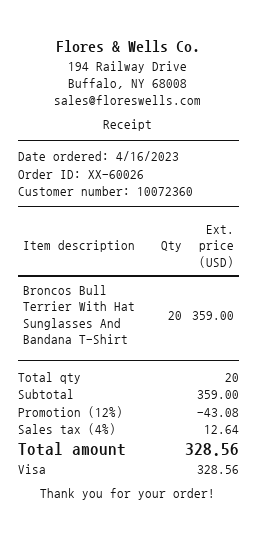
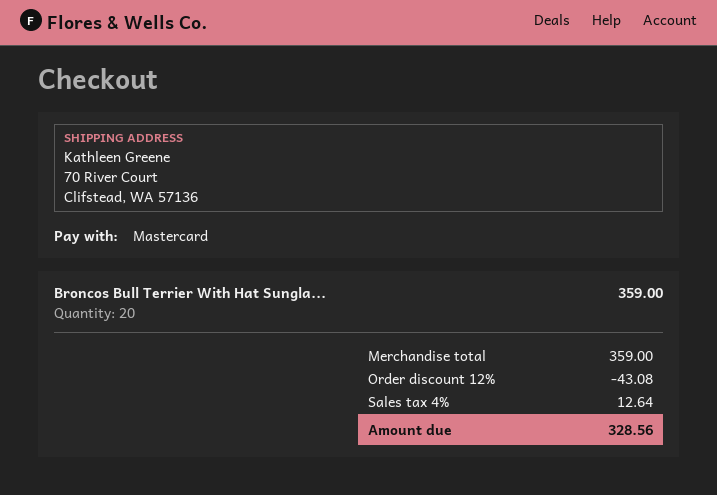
payment method: Visa -> Mastercard

